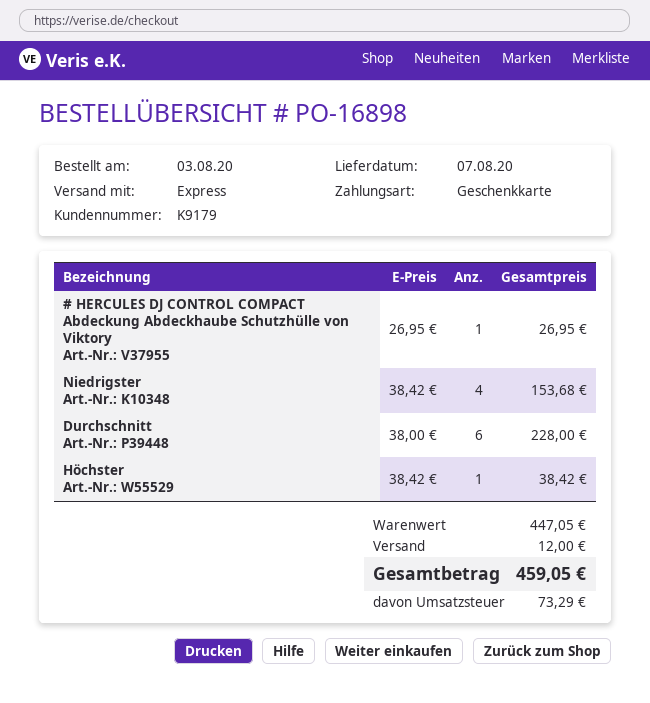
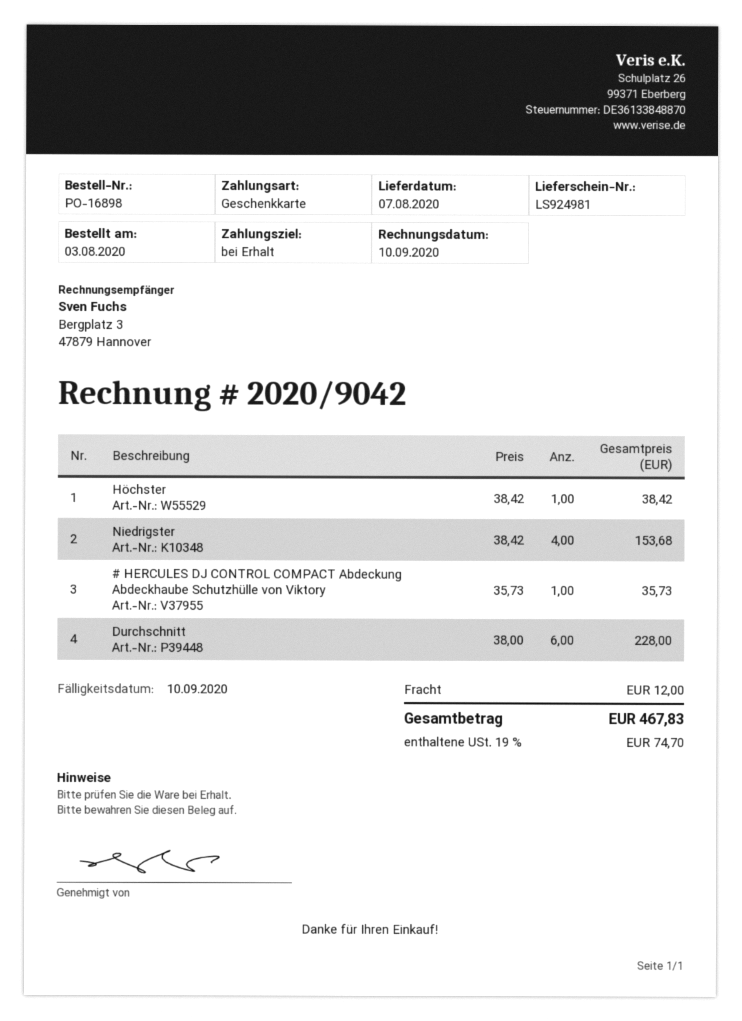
# HERCULES DJ CONTROL COMPACT Abdeckung Abdeckhaube Schutzhülle von Viktory: 1 x 26.95 = 26.95 -> 1 x 35.73 = 35.73
tax: 73.29 -> 74.70
total: 459.05 -> 467.83

